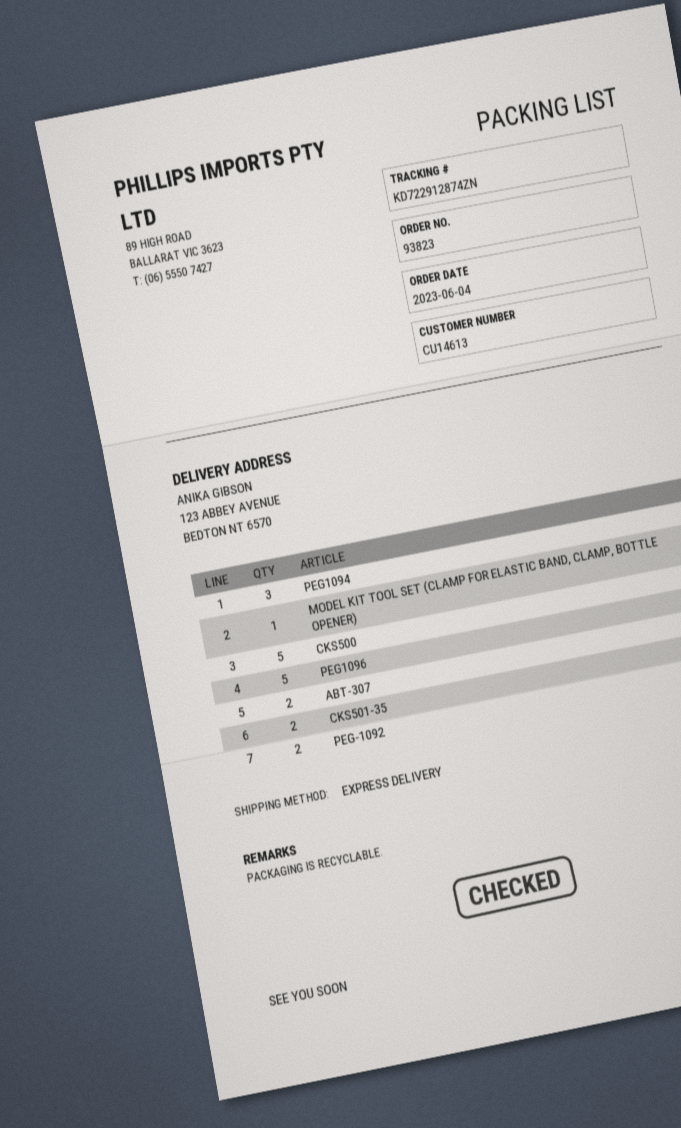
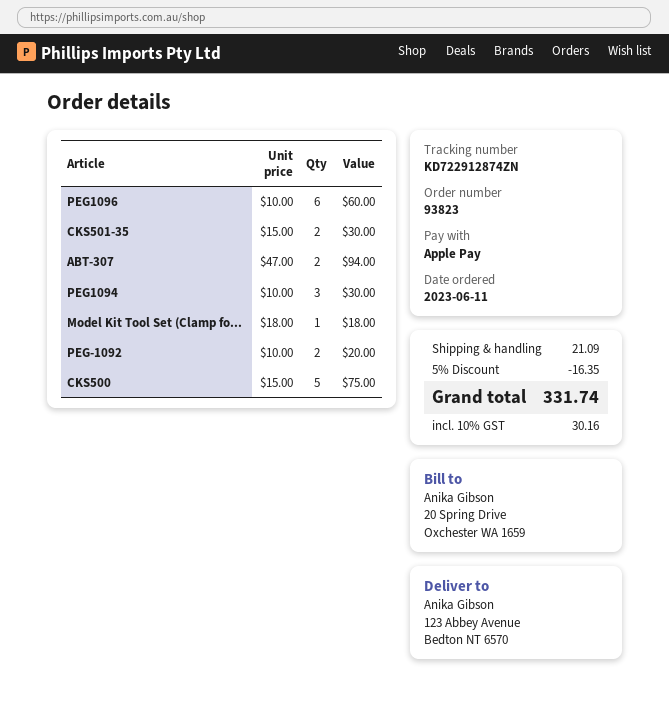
order date: 2023-06-04 -> 2023-06-11
PEG1096: 5 -> 6

